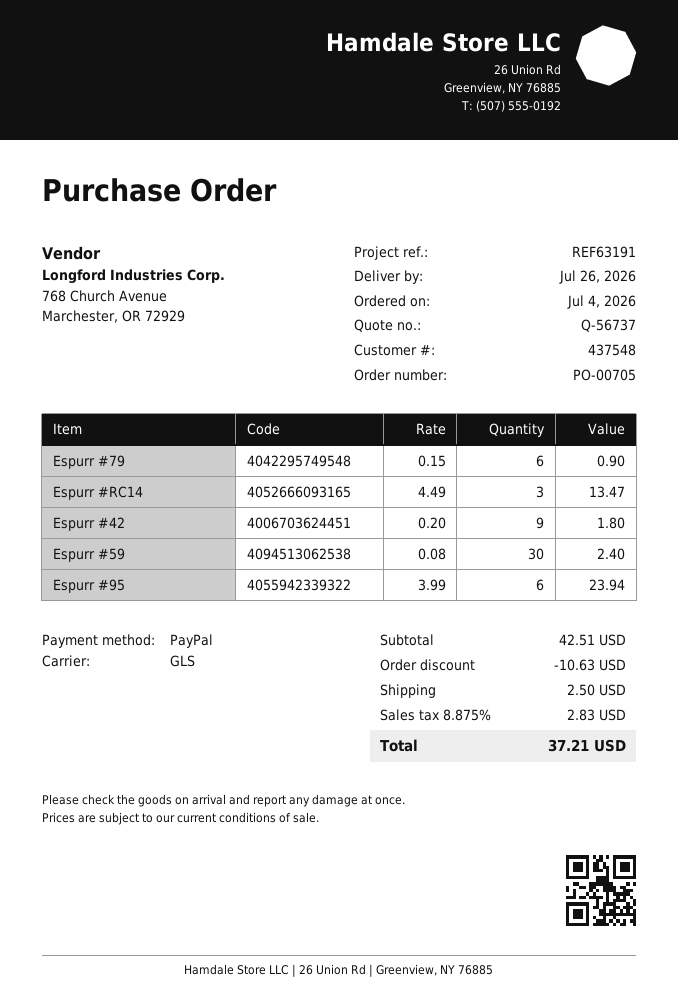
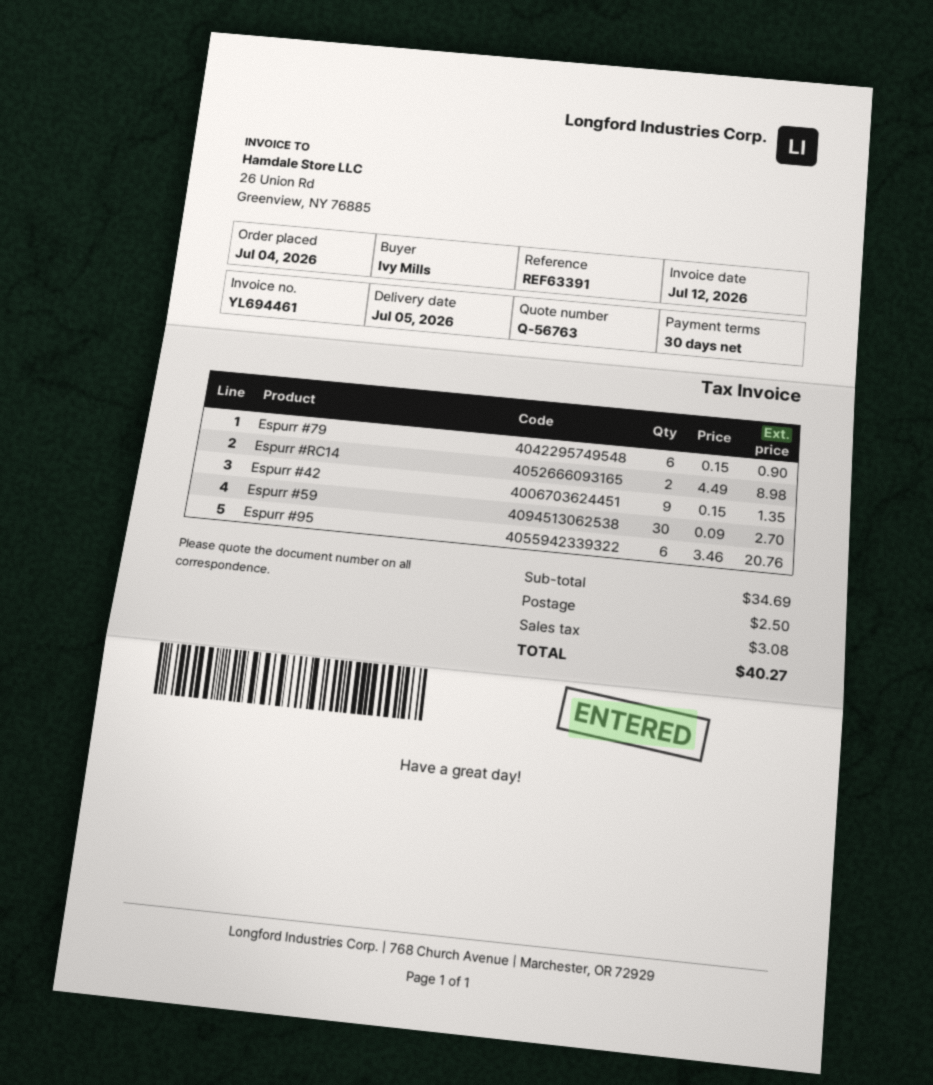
quote number: Q-56737 -> Q-56763
delivery date: 2026-07-26 -> 2026-07-05
reference: REF63191 -> REF63391
Espurr #RC14: 3 x 4.49 = 13.47 -> 2 x 4.49 = 8.98
Espurr #42: 9 x 0.20 = 1.80 -> 9 x 0.15 = 1.35
Espurr #59: 30 x 0.08 = 2.40 -> 30 x 0.09 = 2.70
Espurr #95: 6 x 3.99 = 23.94 -> 6 x 3.46 = 20.76
subtotal: 42.51 -> 34.69
discount: 10.63 -> none
tax: 2.83 -> 3.08
total: 37.21 -> 40.27

